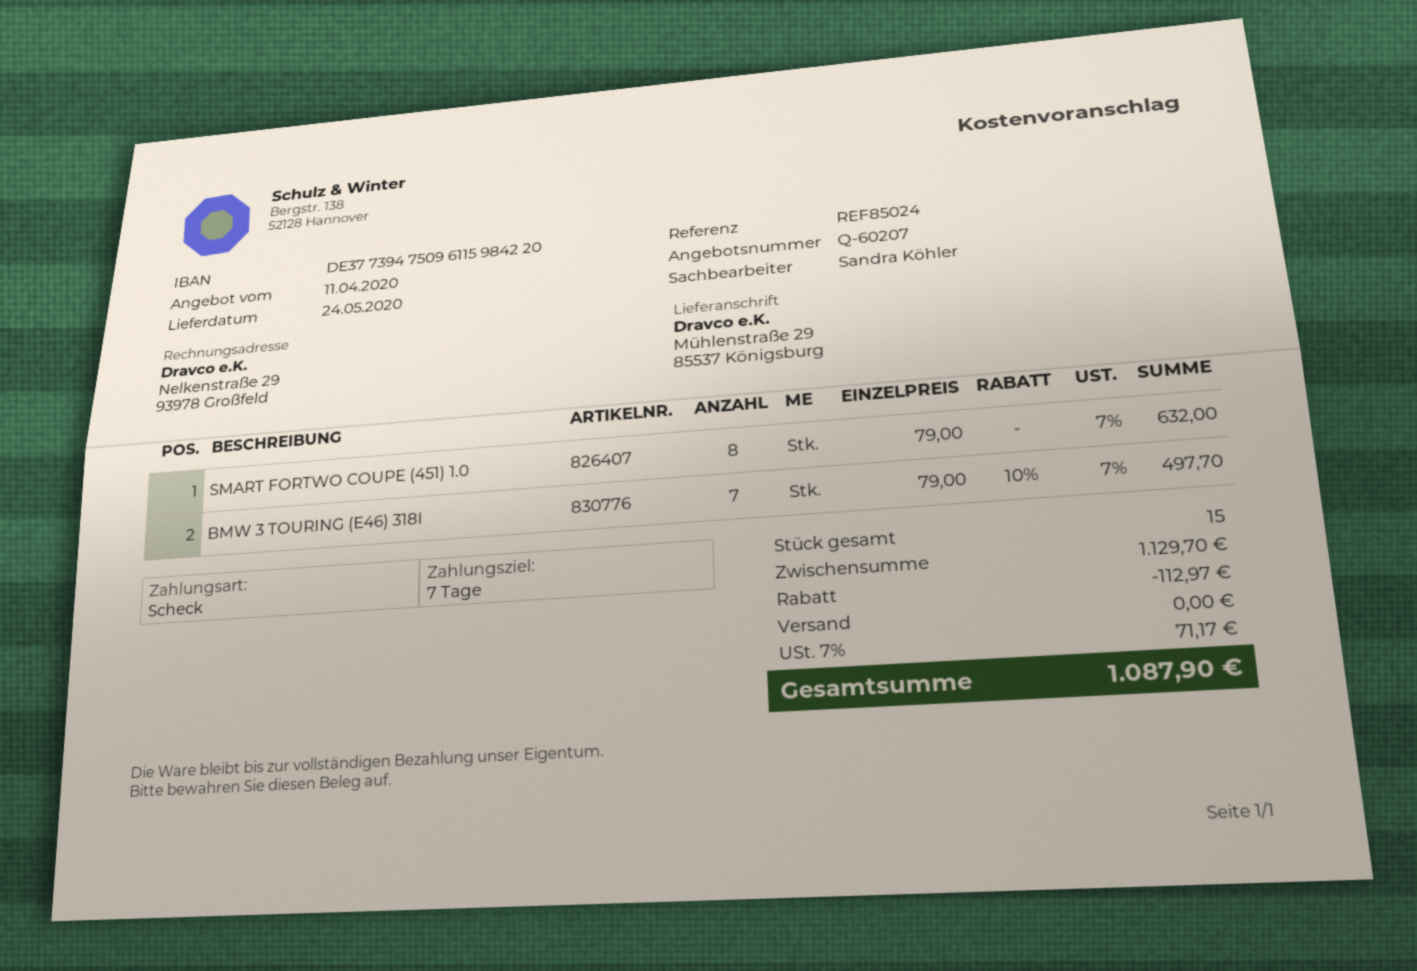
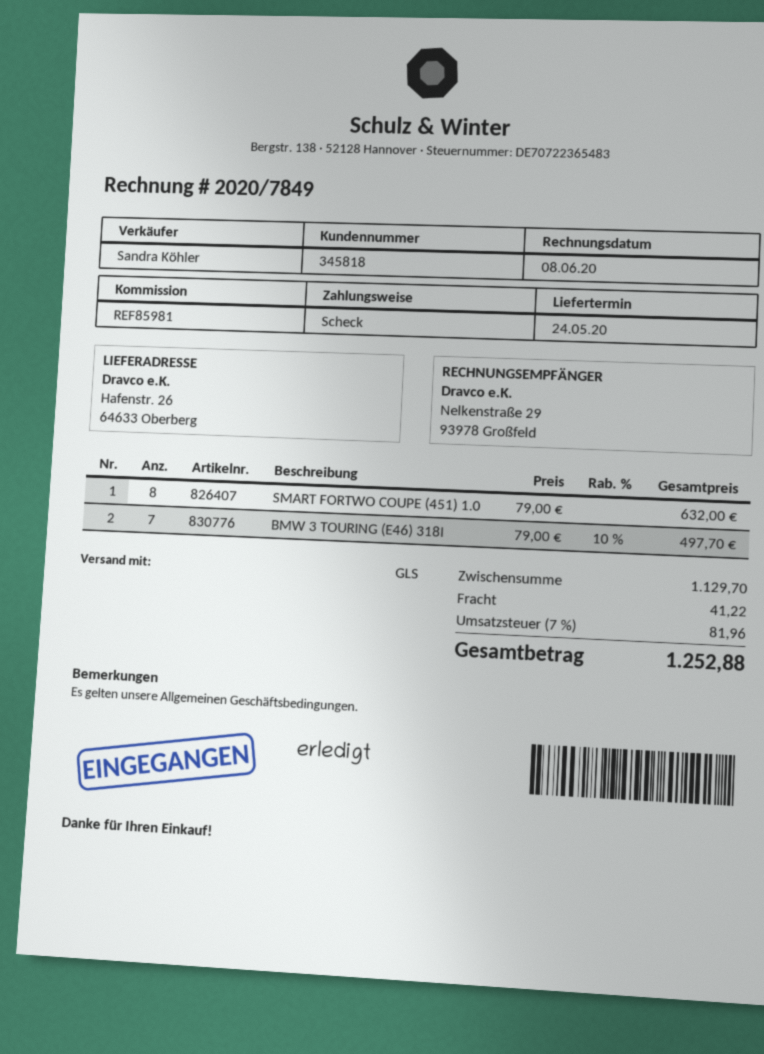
reference: REF85024 -> REF85981
ship to: Mühlenstraße 29, 85537 Königsburg -> Hafenstr. 26, 64633 Oberberg
discount: 112.97 -> none
shipping: 0.00 -> 41.22
tax: 7% = 71.17 -> 7% = 81.96
total: 1087.90 -> 1252.88

